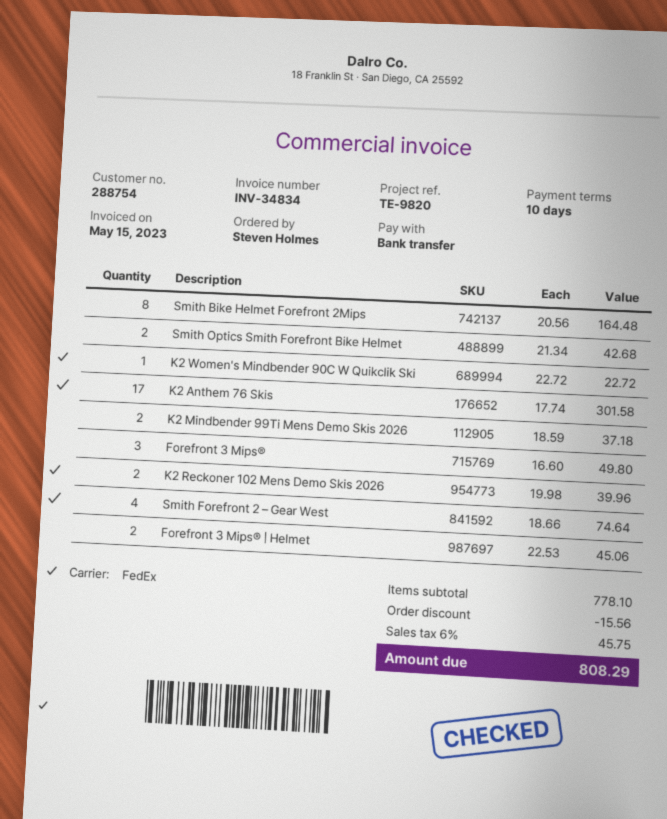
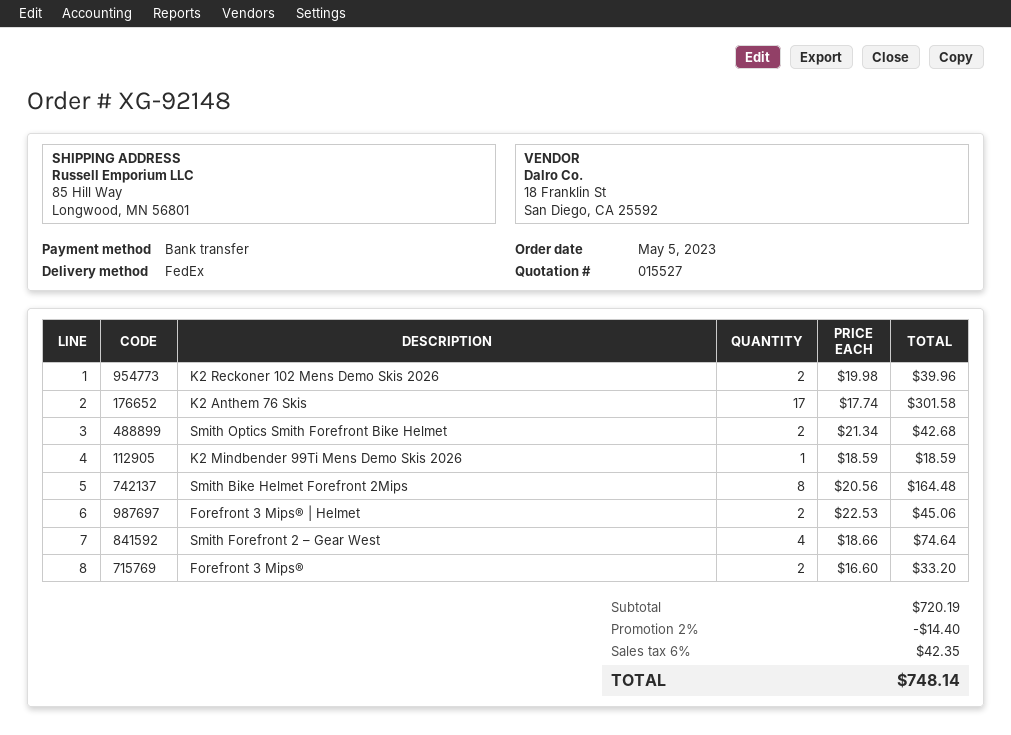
K2 Women's Mindbender 90C W Quikclik Ski: 1 x 22.72 = 22.72 -> none
K2 Mindbender 99Ti Mens Demo Skis 2026: 2 x 18.59 = 37.18 -> 1 x 18.59 = 18.59
Forefront 3 Mips®: 3 x 16.60 = 49.80 -> 2 x 16.60 = 33.20
subtotal: 778.10 -> 720.19
discount: 15.56 -> 14.40
tax: 6% = 45.75 -> 6% = 42.35
total: 808.29 -> 748.14

